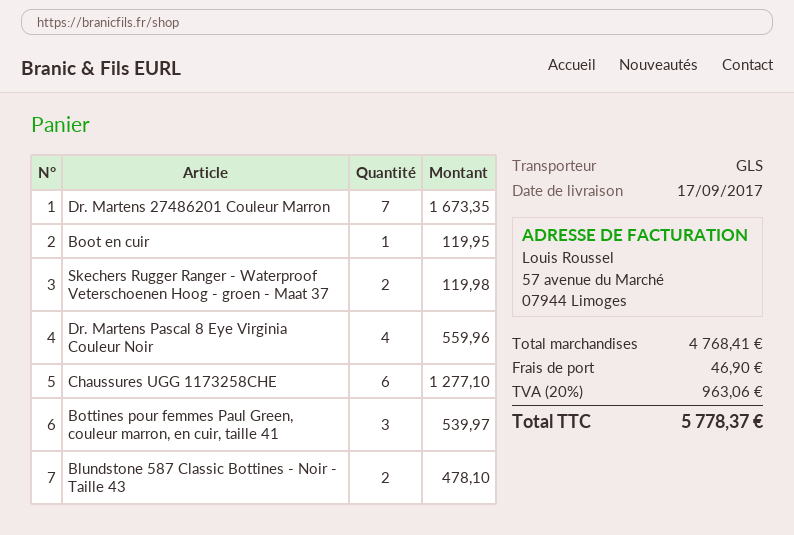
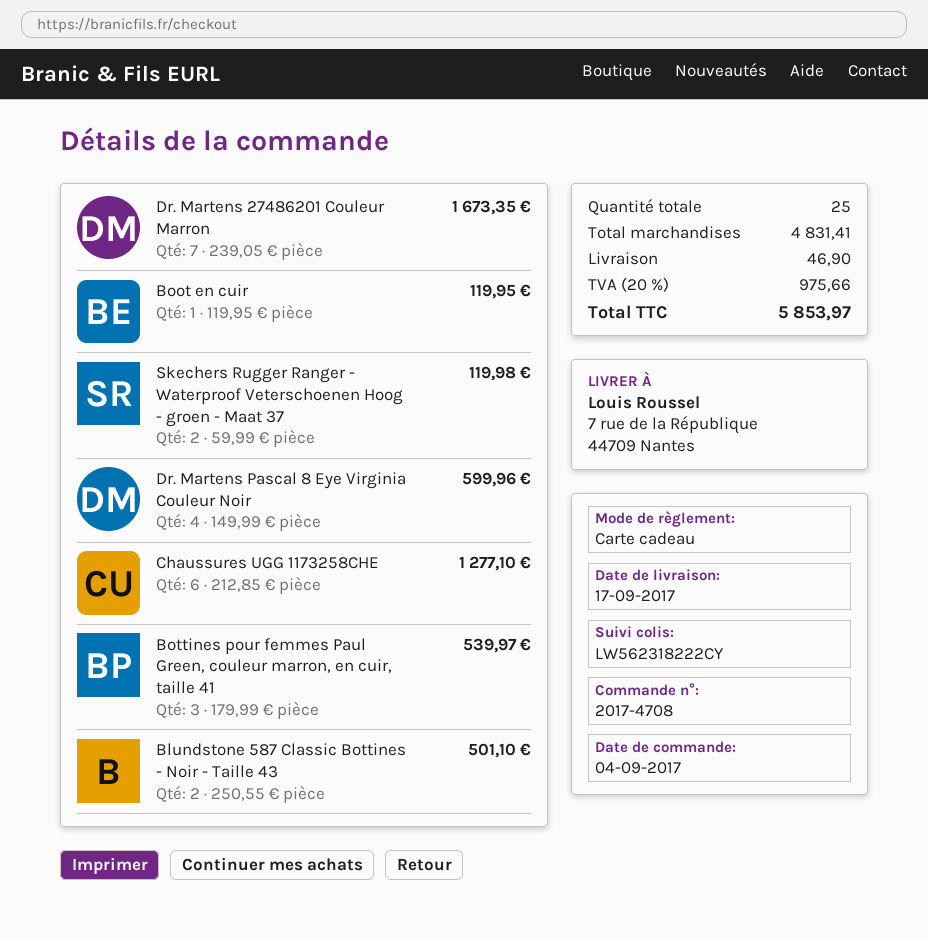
Dr. Martens Pascal 8 Eye Virginia Couleur Noir: 4 for 559.96 -> 4 for 599.96
Blundstone 587 Classic Bottines - Noir - Taille 43: 2 for 478.10 -> 2 for 501.10
subtotal: 4768.41 -> 4831.41
tax: 20% = 963.06 -> 20% = 975.66
total: 5778.37 -> 5853.97

